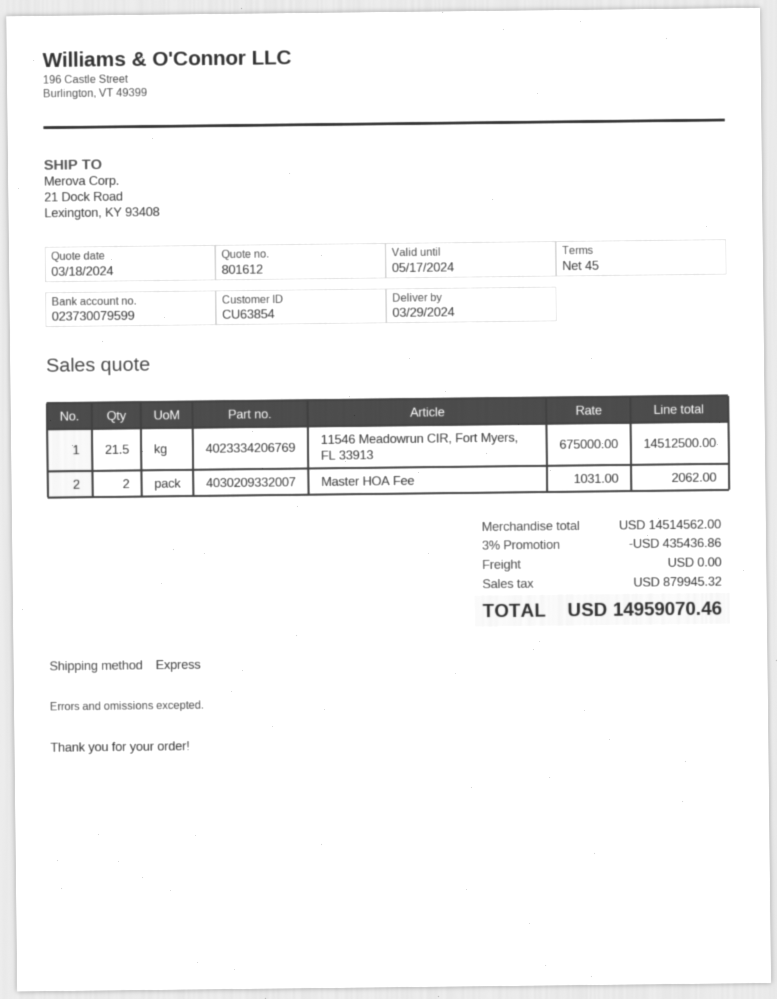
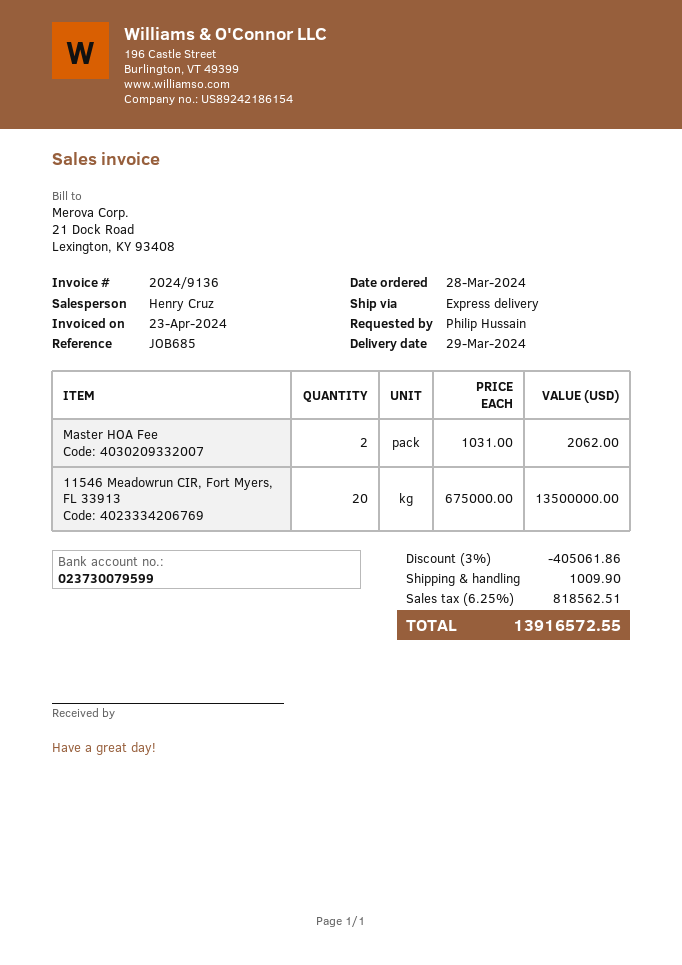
11546 Meadowrun CIR, Fort Myers, FL 33913: 21.5 x 675000.00 = 14512500.00 -> 20 x 675000.00 = 13500000.00
discount: 3% = 435436.86 -> 3% = 405061.86
shipping: 0.00 -> 1009.90
tax: 879945.32 -> 818562.51
total: 14959070.46 -> 13916572.55

